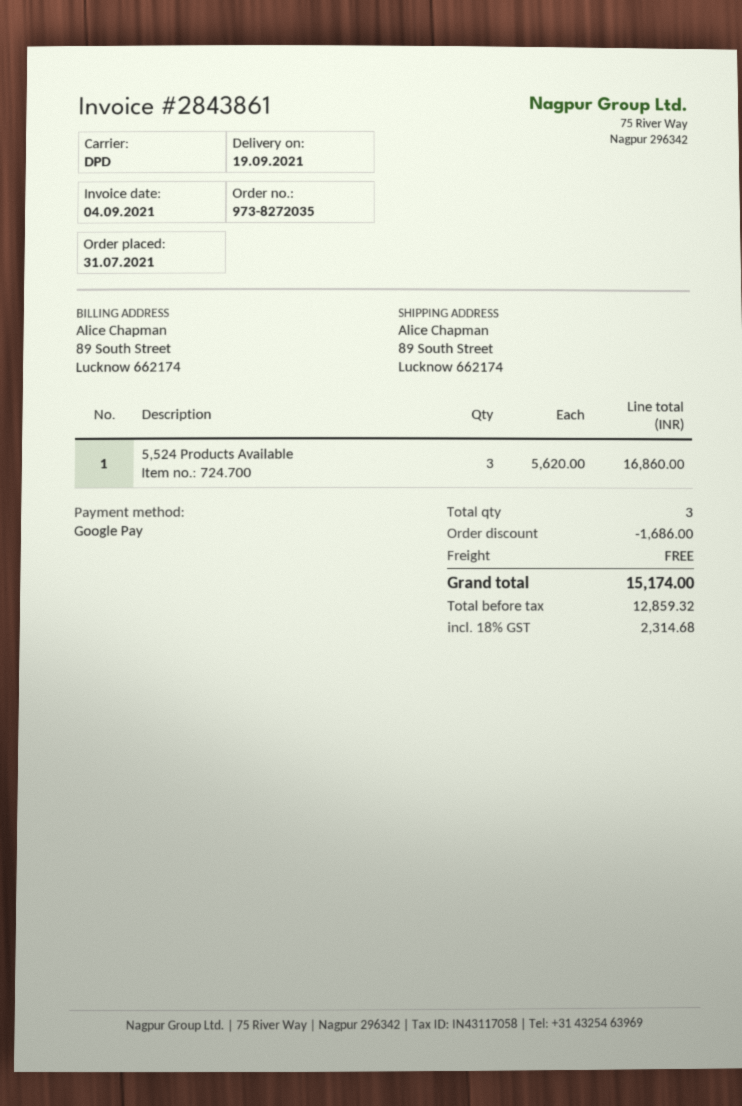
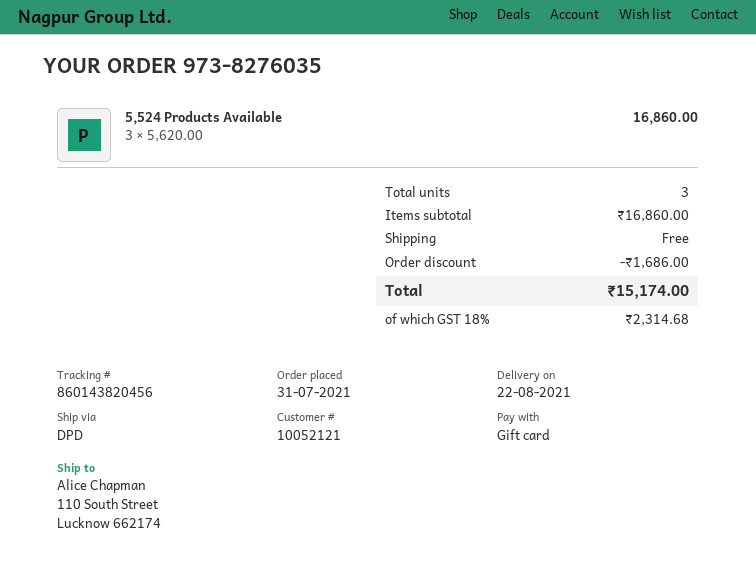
order number: 973-8272035 -> 973-8276035
delivery date: 2021-09-19 -> 2021-08-22
payment method: Google Pay -> gift card
ship to: 89 South Street, Lucknow 662174 -> 110 South Street, Lucknow 662174

